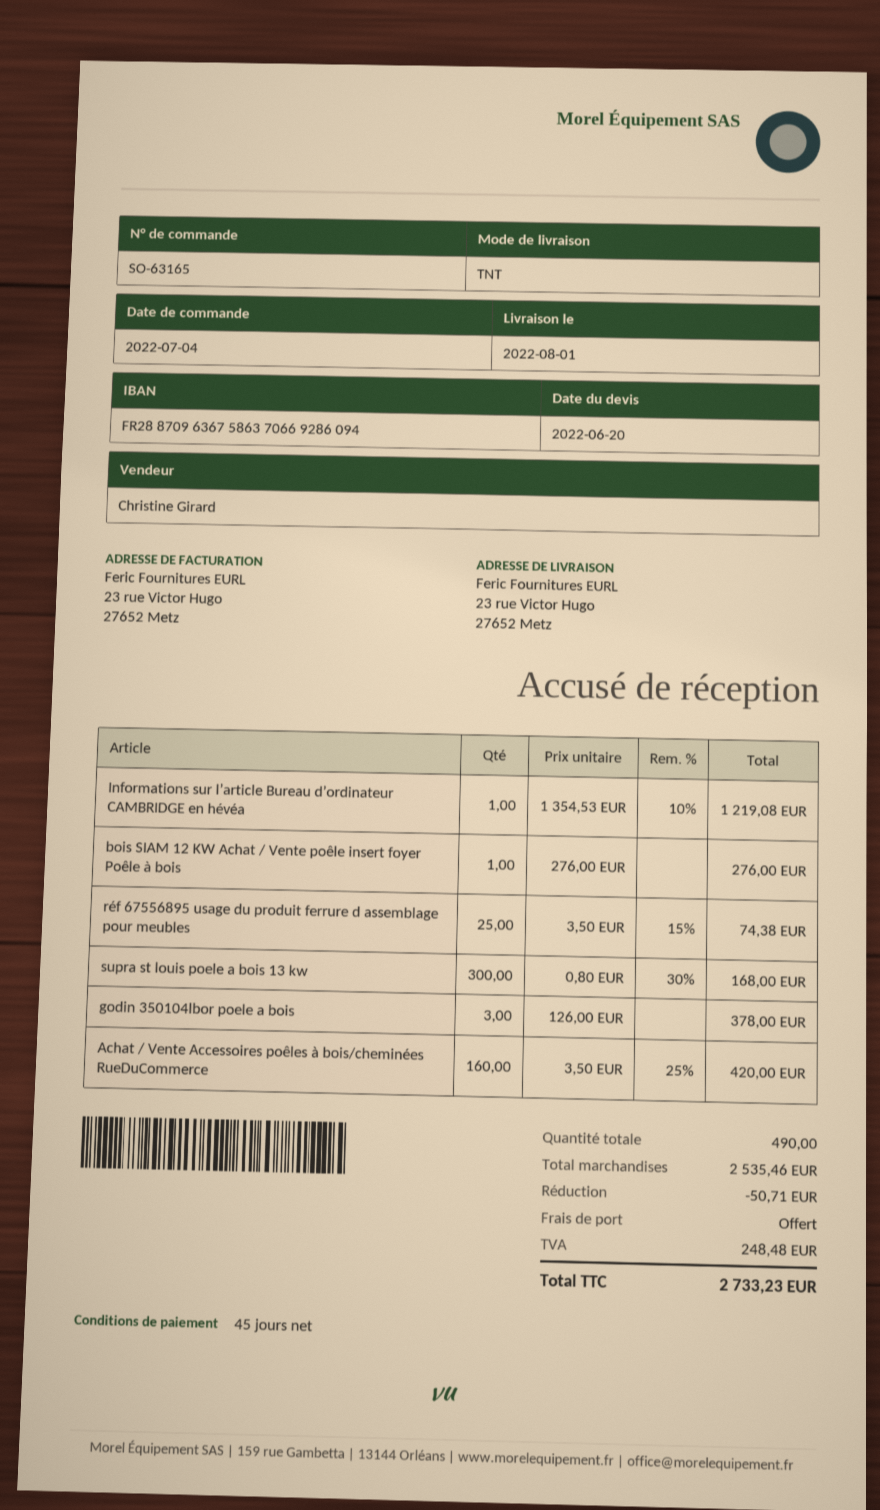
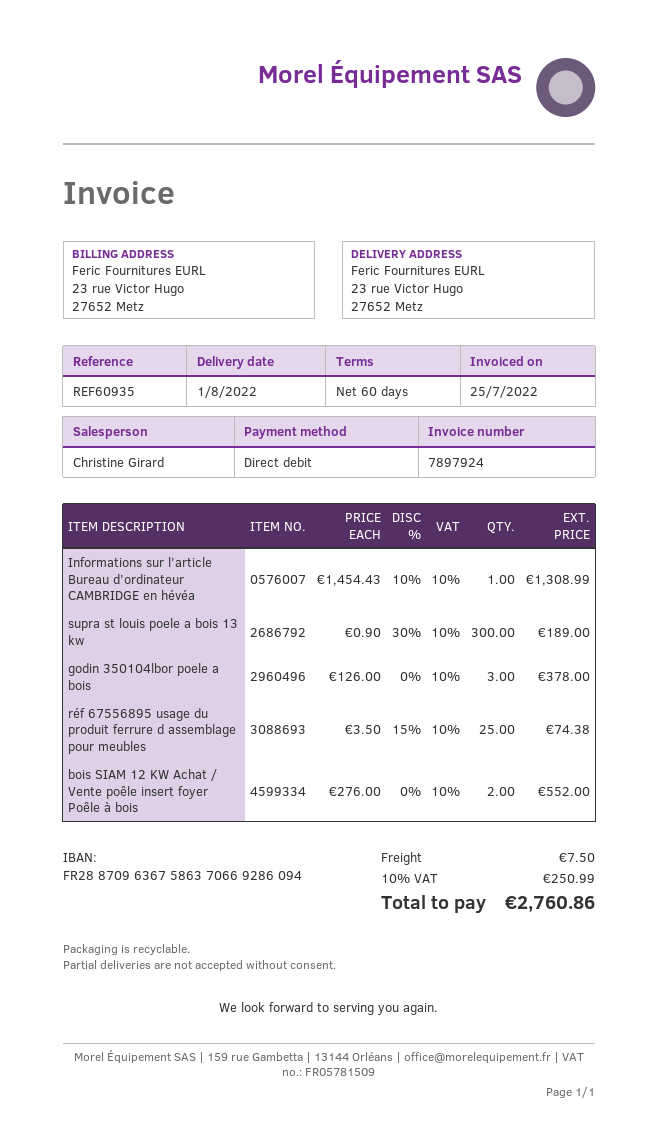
payment terms: 45 days -> 60 days
Informations sur l’article Bureau d’ordinateur CAMBRIDGE en hévéa: 1 x 1354.53 - 10% = 1219.08 -> 1 x 1454.43 - 10% = 1308.99
bois SIAM 12 KW Achat / Vente poêle insert foyer Poêle à bois: 1 x 276.00 = 276.00 -> 2 x 276.00 = 552.00
supra st louis poele a bois 13 kw: 300 x 0.80 - 30% = 168.00 -> 300 x 0.90 - 30% = 189.00
Achat / Vente Accessoires poêles à bois/cheminées RueDuCommerce: 160 x 3.50 - 25% = 420.00 -> none
discount: 50.71 -> none
shipping: 0.00 -> 7.50
tax: 248.48 -> 250.99
total: 2733.23 -> 2760.86

